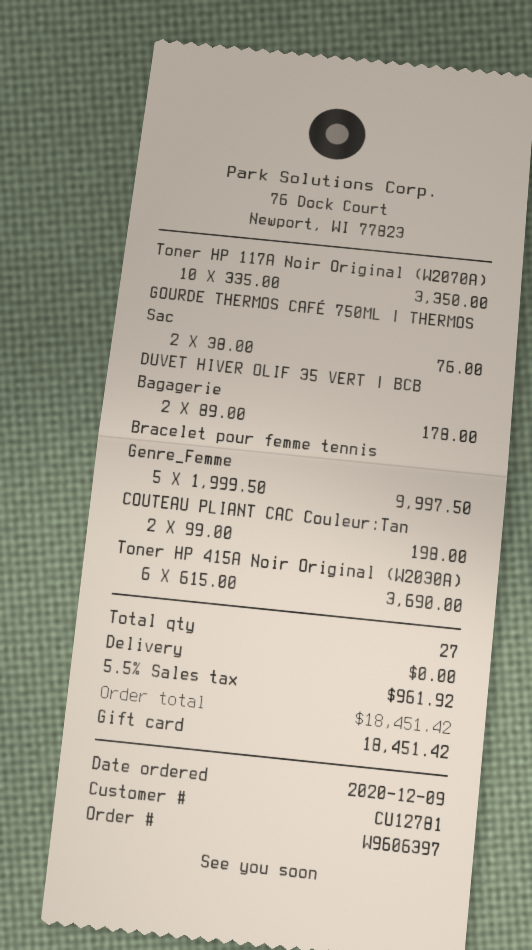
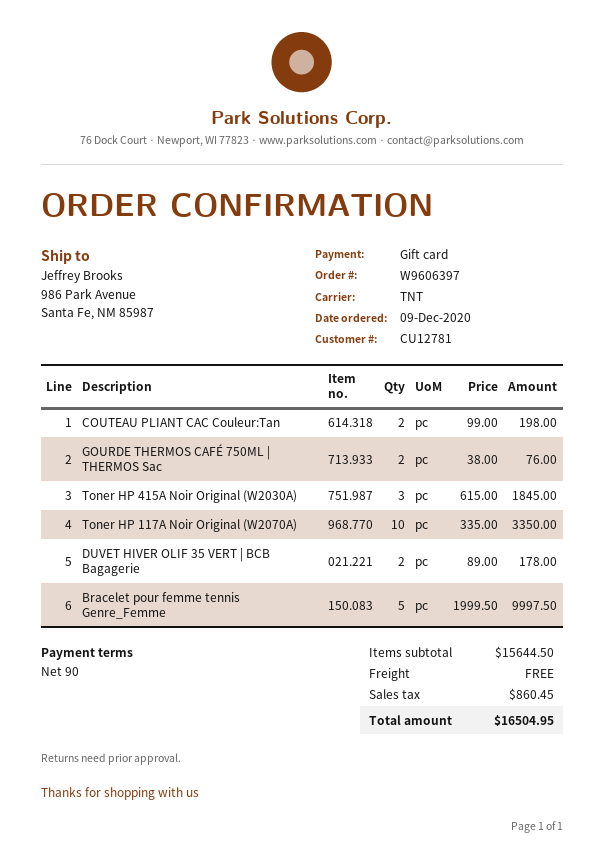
Toner HP 415A Noir Original (W2030A): 6 x 615.00 = 3690.00 -> 3 x 615.00 = 1845.00
tax: 961.92 -> 860.45
total: 18451.42 -> 16504.95

